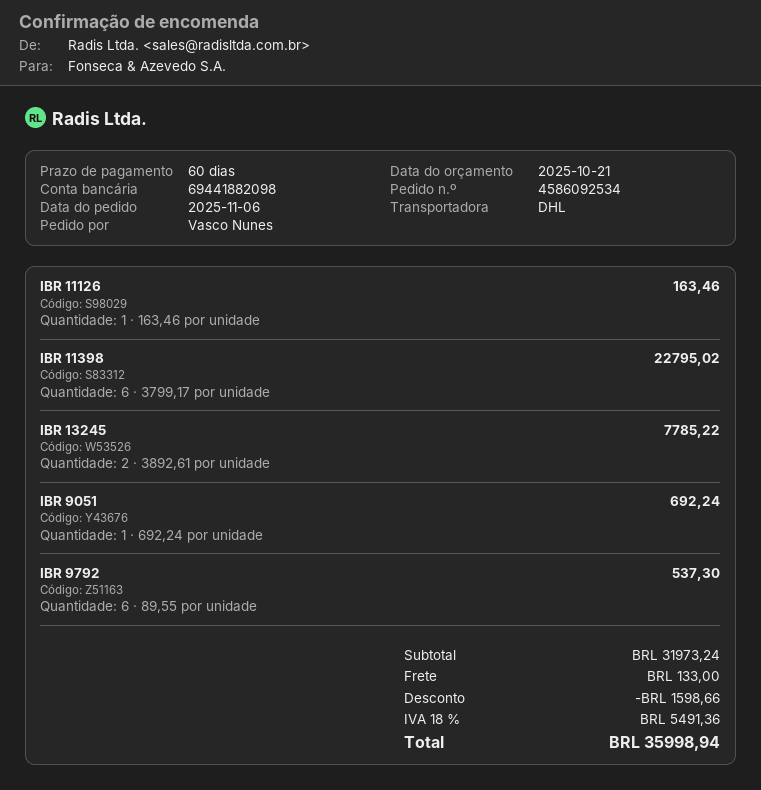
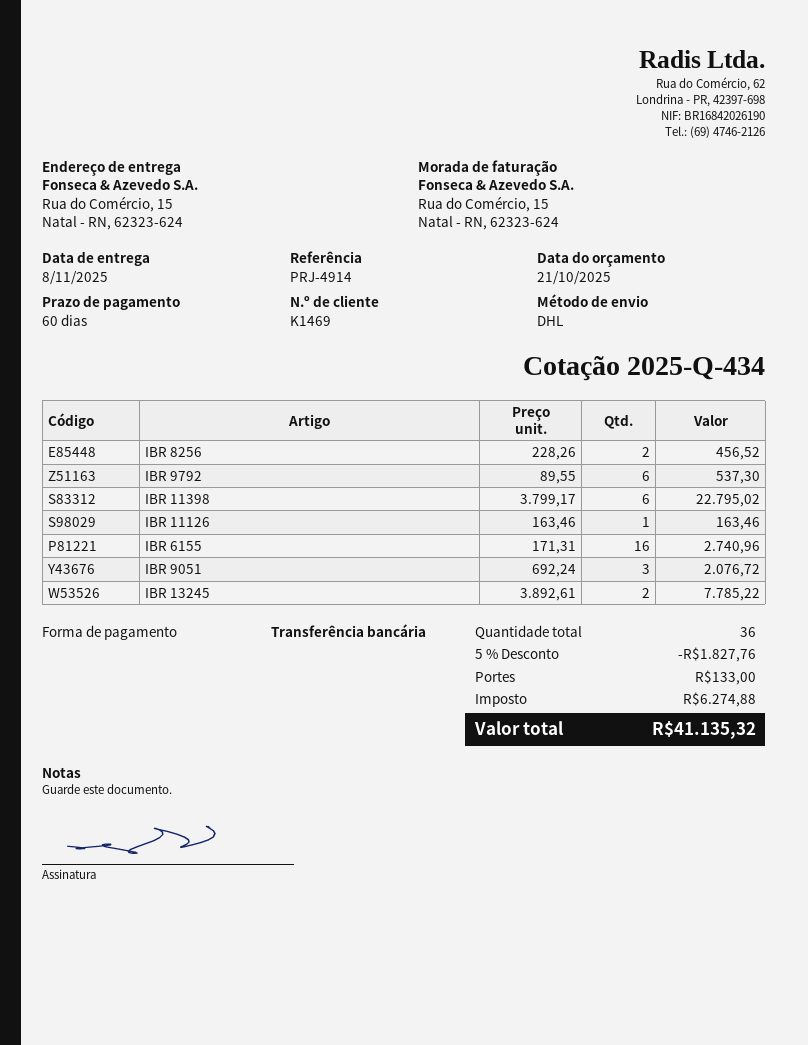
IBR 9051: 1 x 692.24 = 692.24 -> 3 x 692.24 = 2076.72
IBR 8256: none -> 2 x 228.26 = 456.52
IBR 6155: none -> 16 x 171.31 = 2740.96
discount: 1598.66 -> 1827.76
tax: 5491.36 -> 6274.88
total: 35998.94 -> 41135.32

